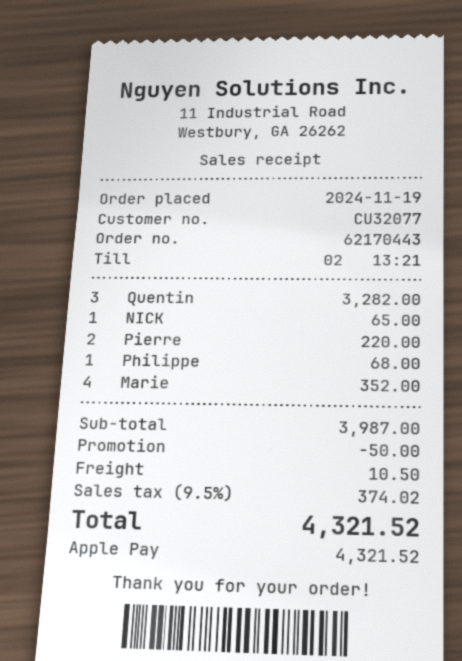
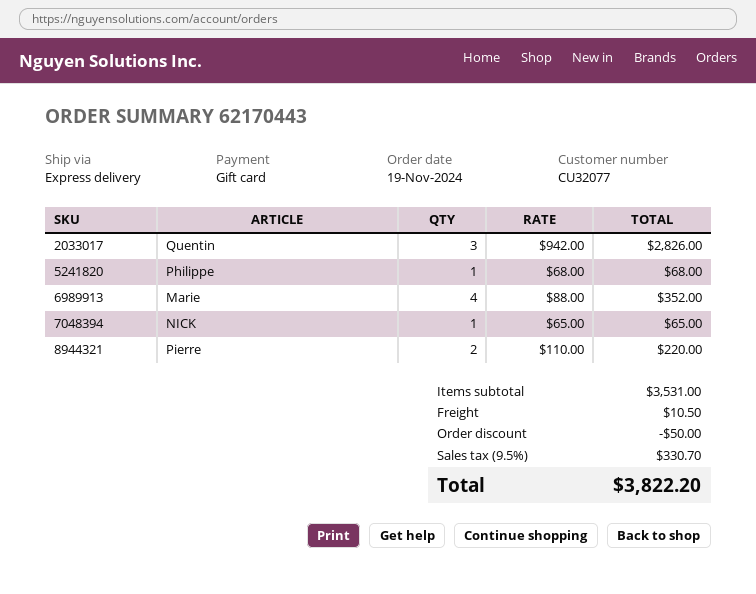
payment method: Apple Pay -> gift card
Quentin: 3 for 3282.00 -> 3 for 2826.00
subtotal: 3987.00 -> 3531.00
tax: 9.5% = 374.02 -> 9.5% = 330.70
total: 4321.52 -> 3822.20

